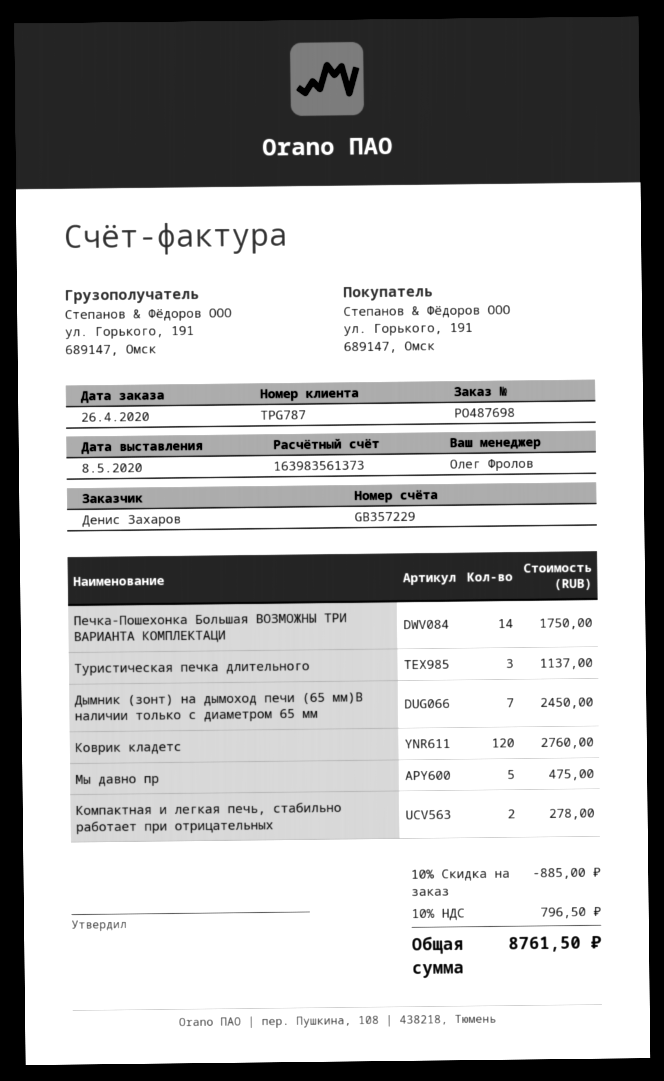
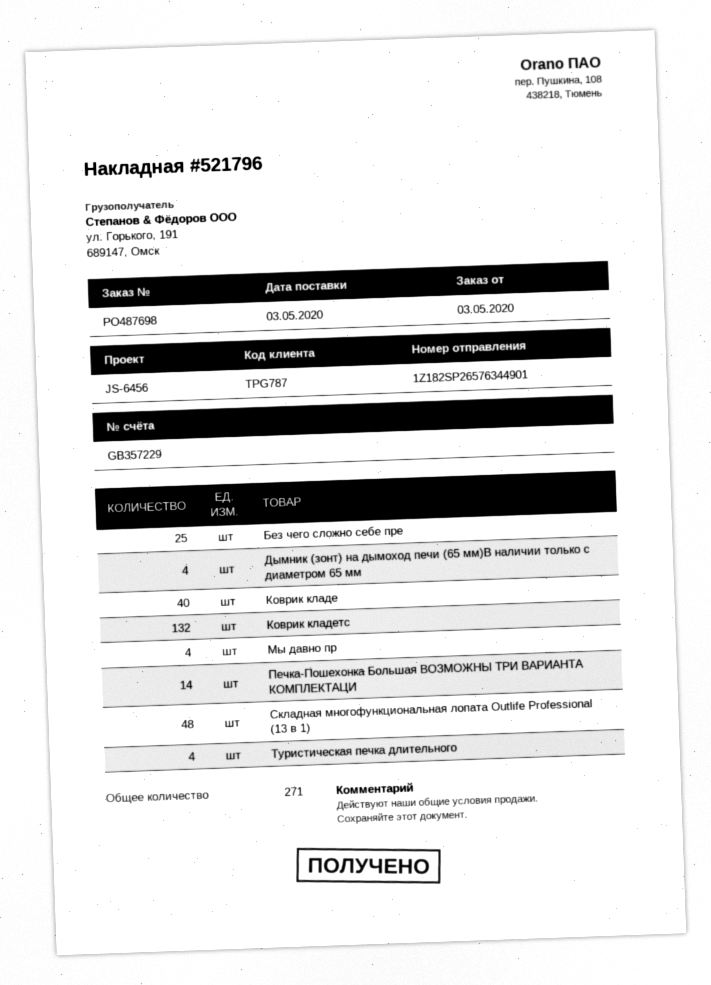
order date: 2020-04-26 -> 2020-05-03
Туристическая печка длительного: 3 -> 4
Дымник (зонт) на дымоход печи (65 мм)В наличии только с диаметром 65 мм: 7 -> 4
Коврик кладетс: 120 -> 132
Мы давно пр: 5 -> 4
Компактная и легкая печь, стабильно работает при отрицательных: 2 -> none
Без чего сложно себе пре: none -> 25
Коврик кладе: none -> 40
Складная многофункциональная лопата Outlife Professional (13 в 1): none -> 48

